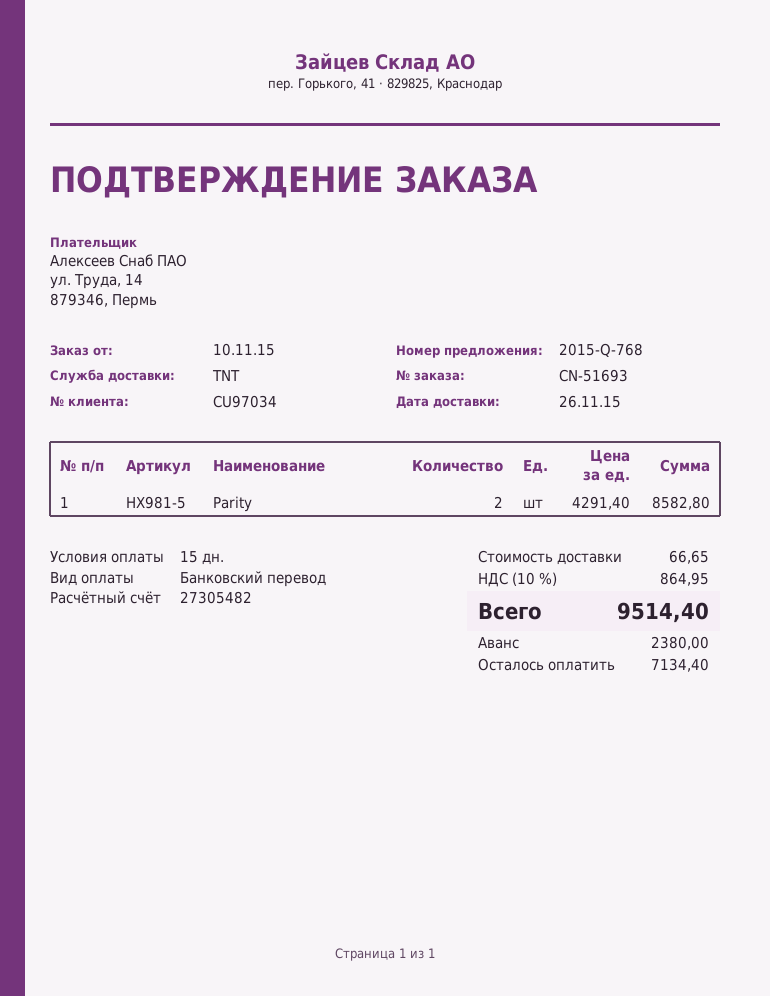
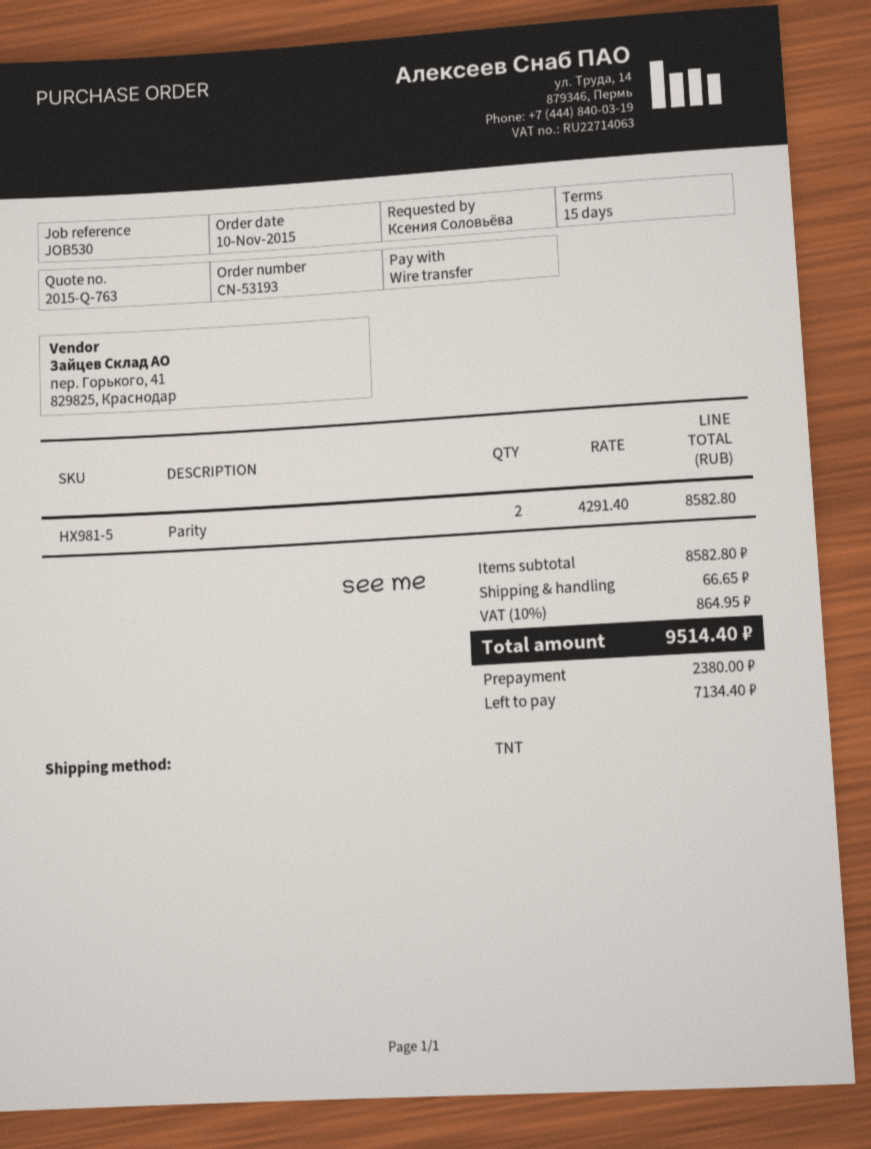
quote number: 2015-Q-768 -> 2015-Q-763
order number: CN-51693 -> CN-53193

